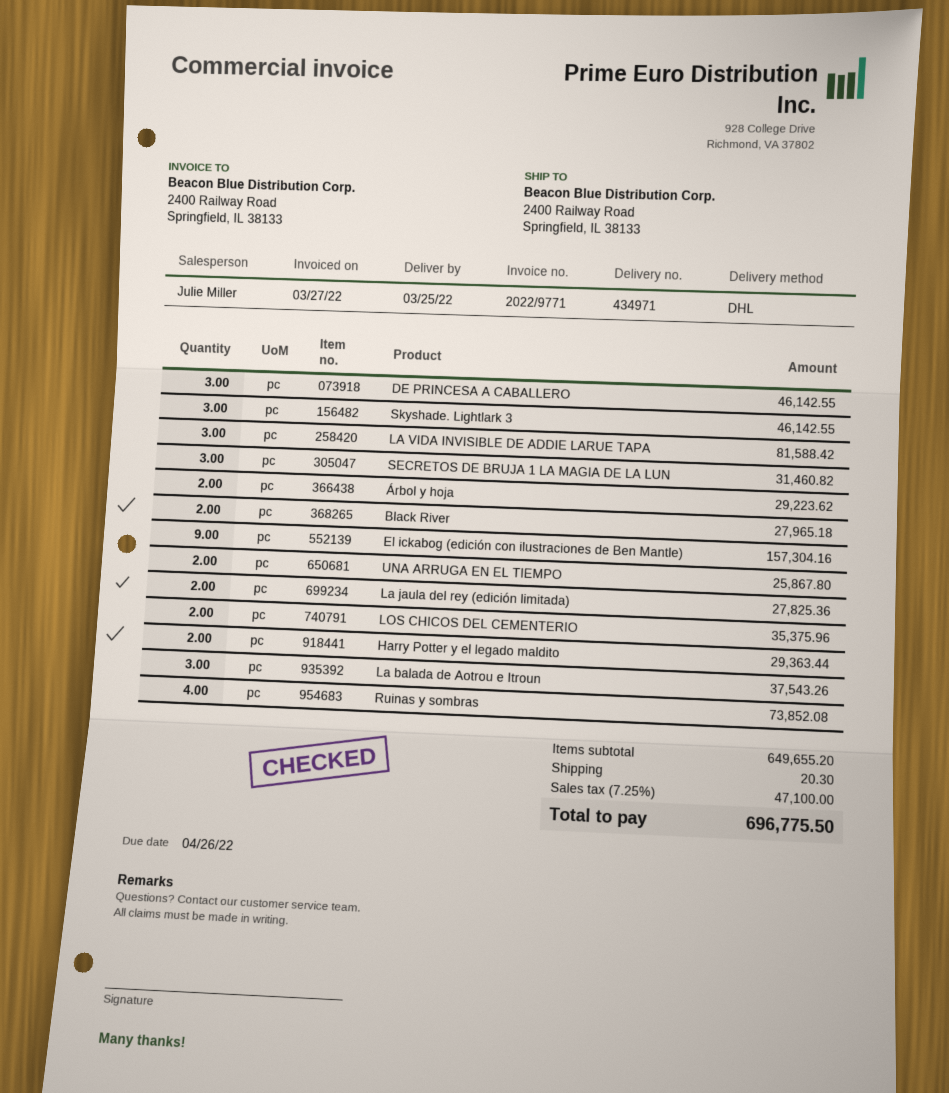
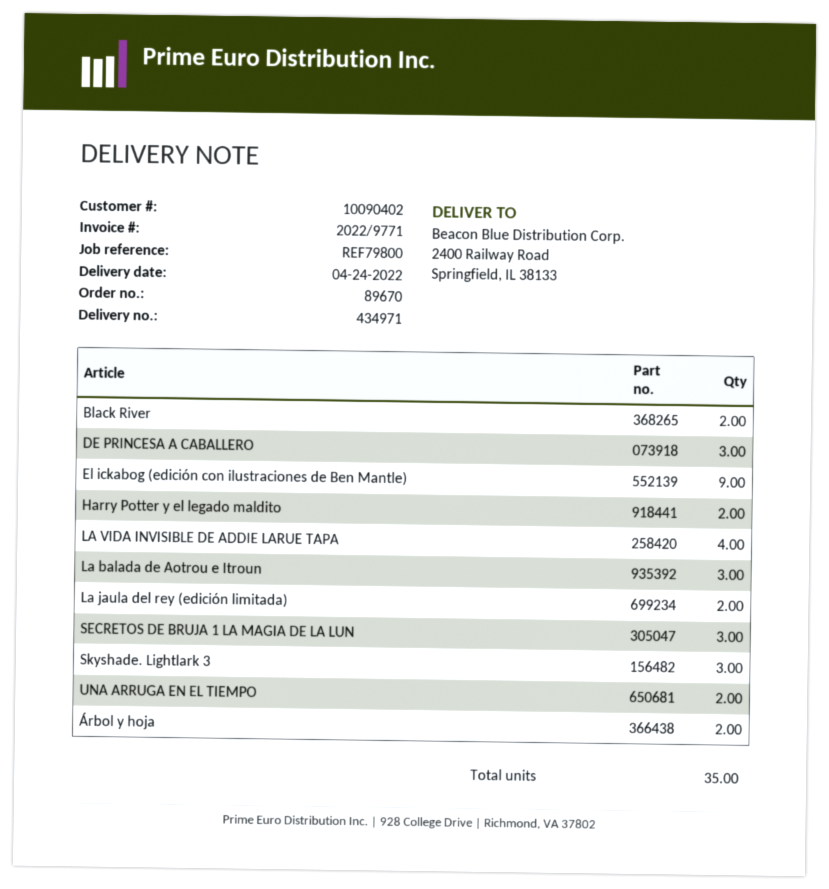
delivery date: 2022-03-25 -> 2022-04-24
LA VIDA INVISIBLE DE ADDIE LARUE TAPA: 3 -> 4
LOS CHICOS DEL CEMENTERIO: 2 -> none
Ruinas y sombras: 4 -> none

